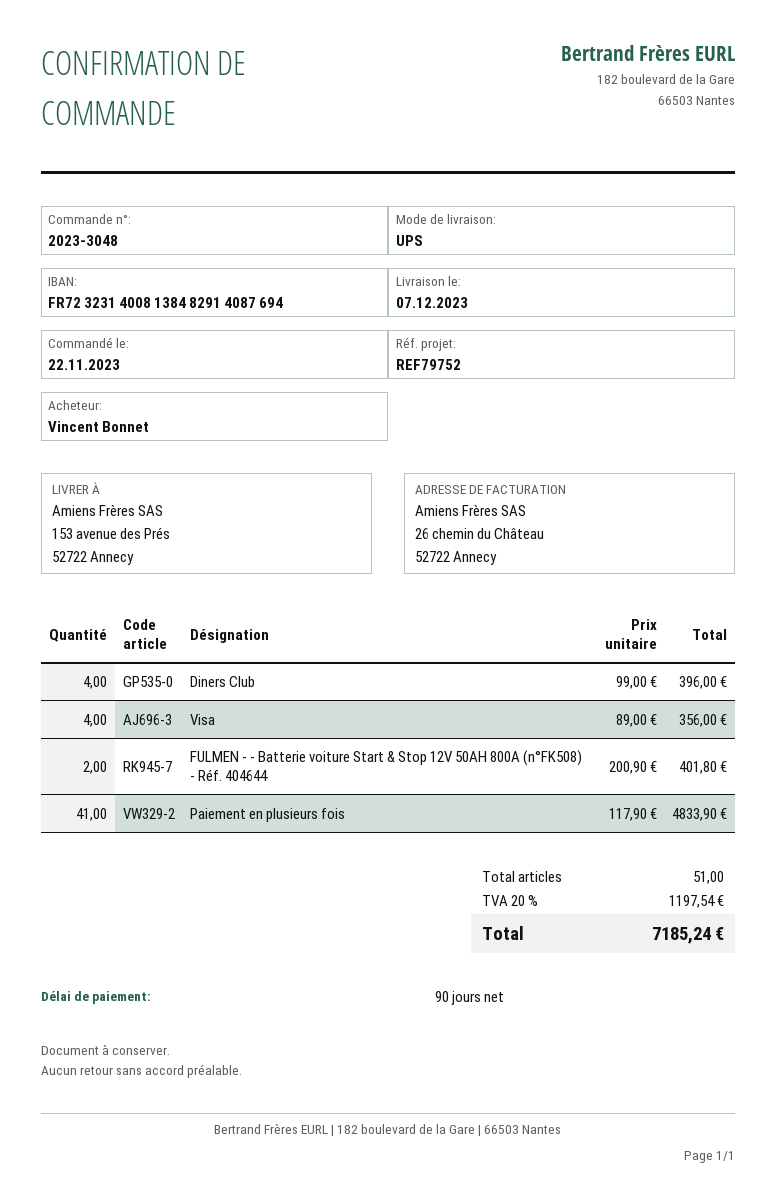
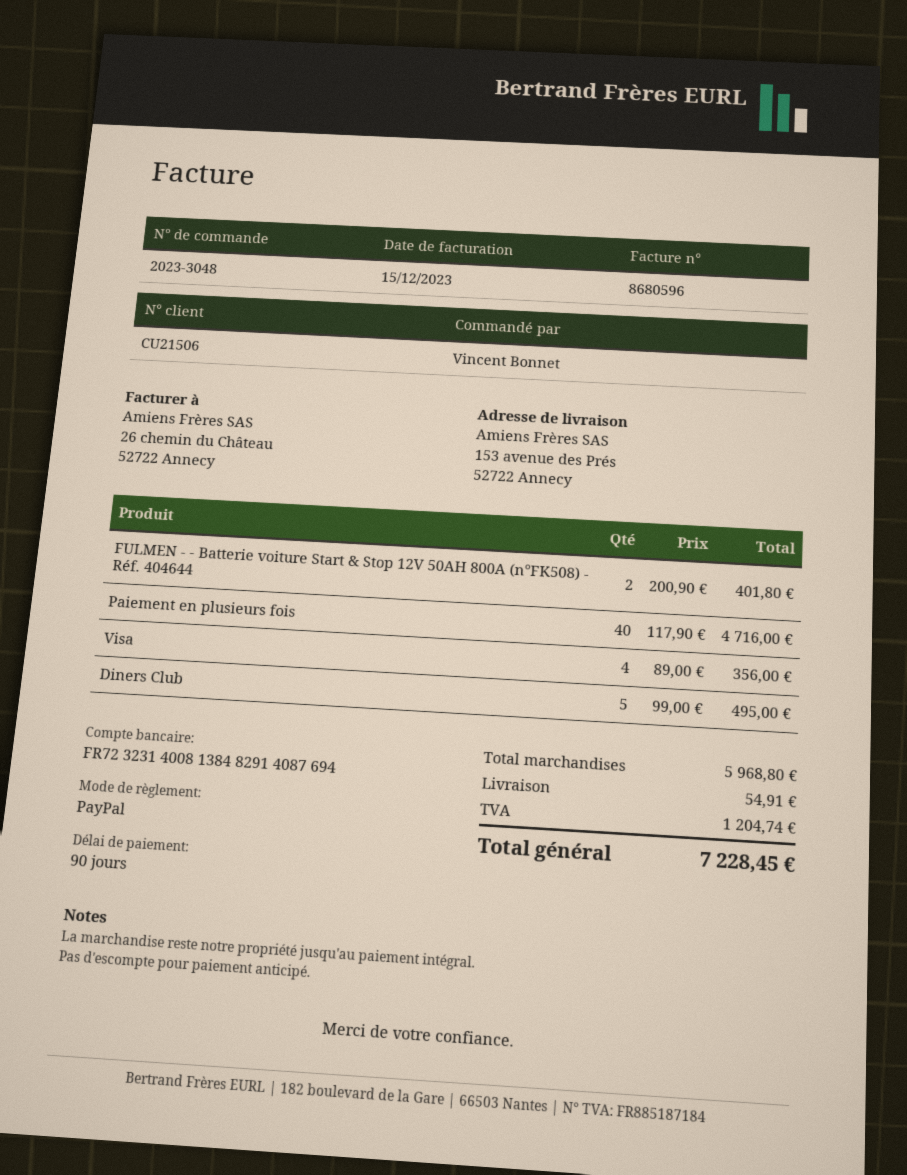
Diners Club: 4 x 99.00 = 396.00 -> 5 x 99.00 = 495.00
Paiement en plusieurs fois: 41 x 117.90 = 4833.90 -> 40 x 117.90 = 4716.00
shipping: none -> 54.91
tax: 1197.54 -> 1204.74
total: 7185.24 -> 7228.45

